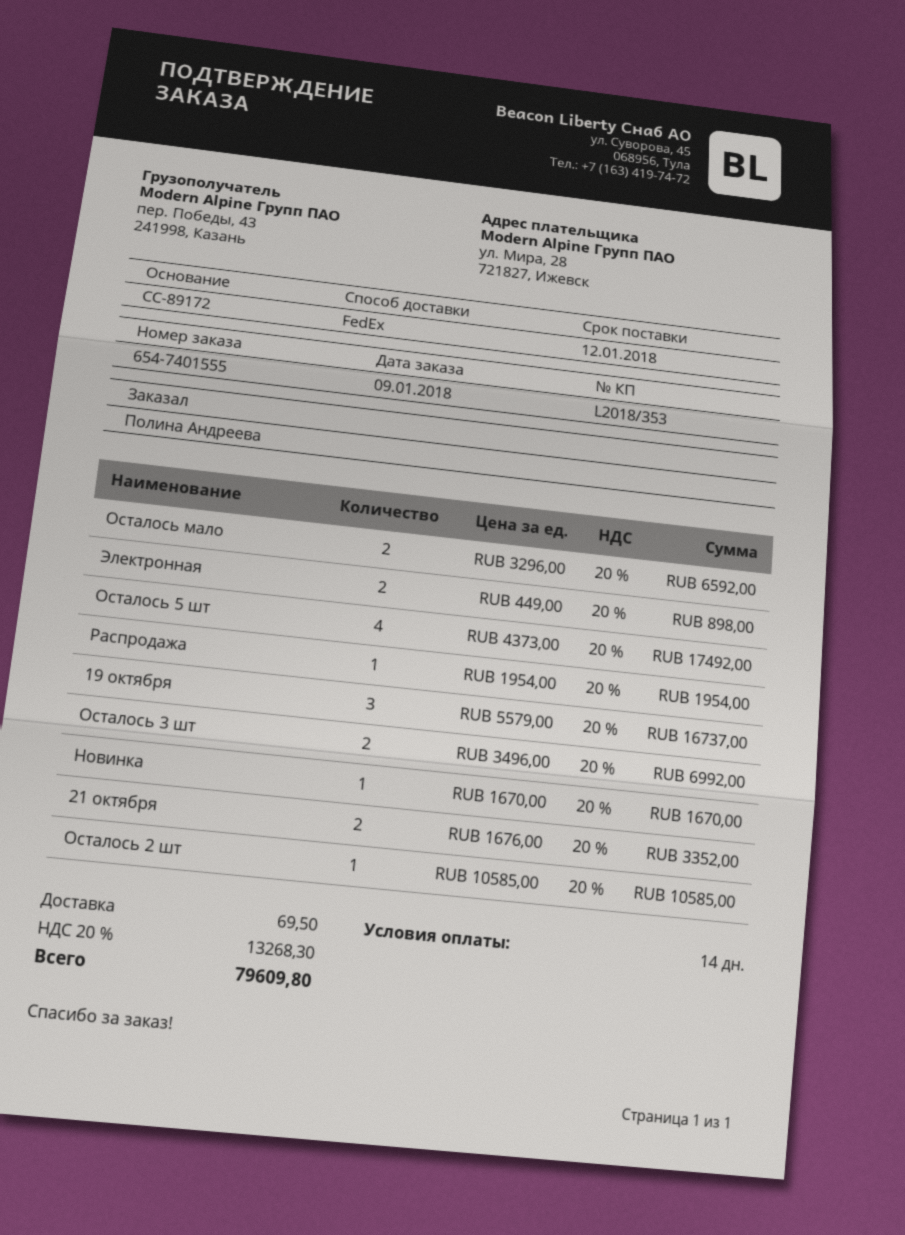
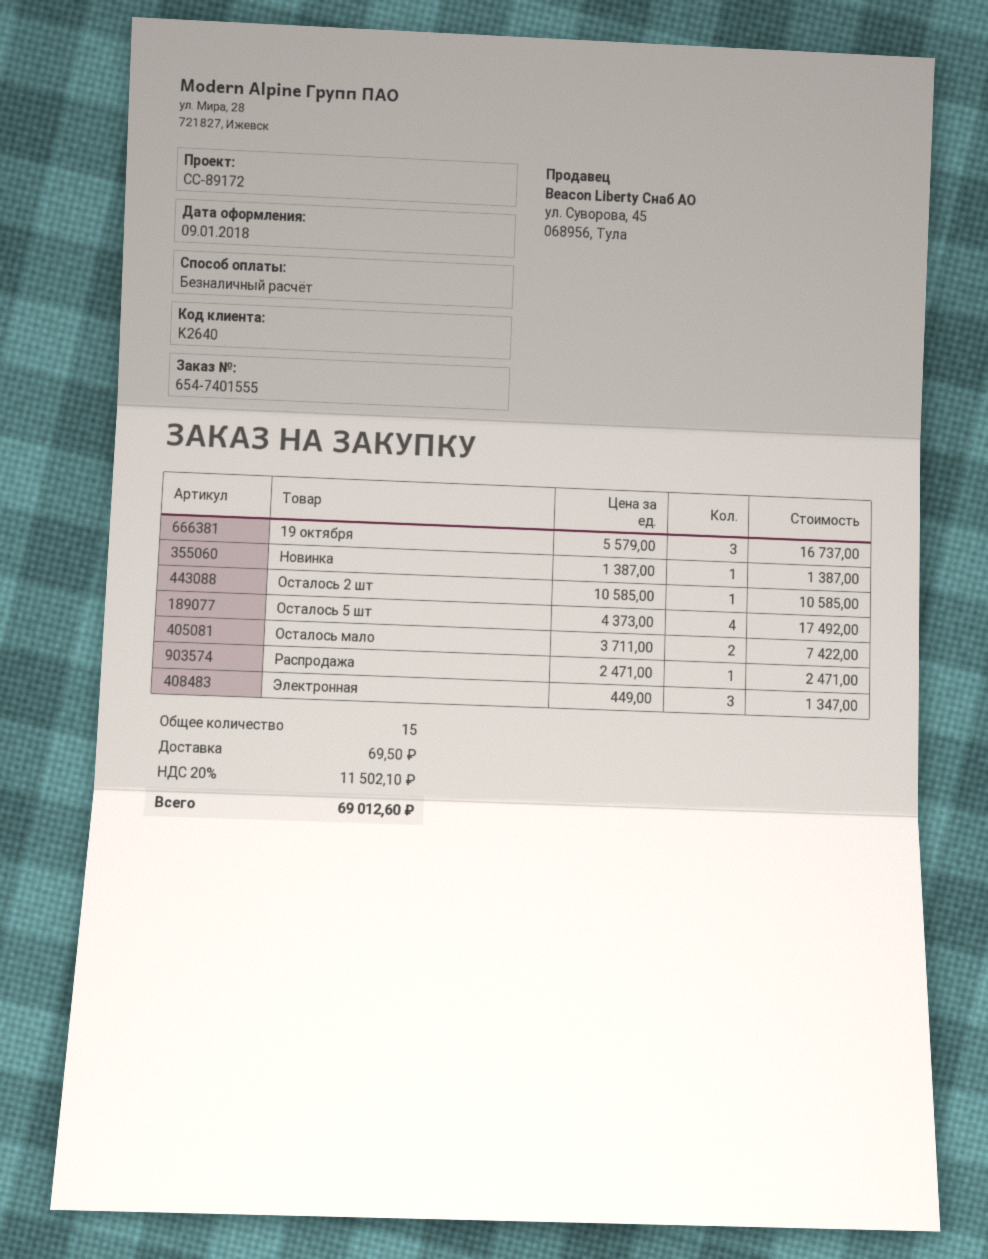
Осталось мало: 2 x 3296.00 = 6592.00 -> 2 x 3711.00 = 7422.00
Электронная: 2 x 449.00 = 898.00 -> 3 x 449.00 = 1347.00
Распродажа: 1 x 1954.00 = 1954.00 -> 1 x 2471.00 = 2471.00
Осталось 3 шт: 2 x 3496.00 = 6992.00 -> none
Новинка: 1 x 1670.00 = 1670.00 -> 1 x 1387.00 = 1387.00
21 октября: 2 x 1676.00 = 3352.00 -> none
tax: 20% = 13268.30 -> 20% = 11502.10
total: 79609.80 -> 69012.60

